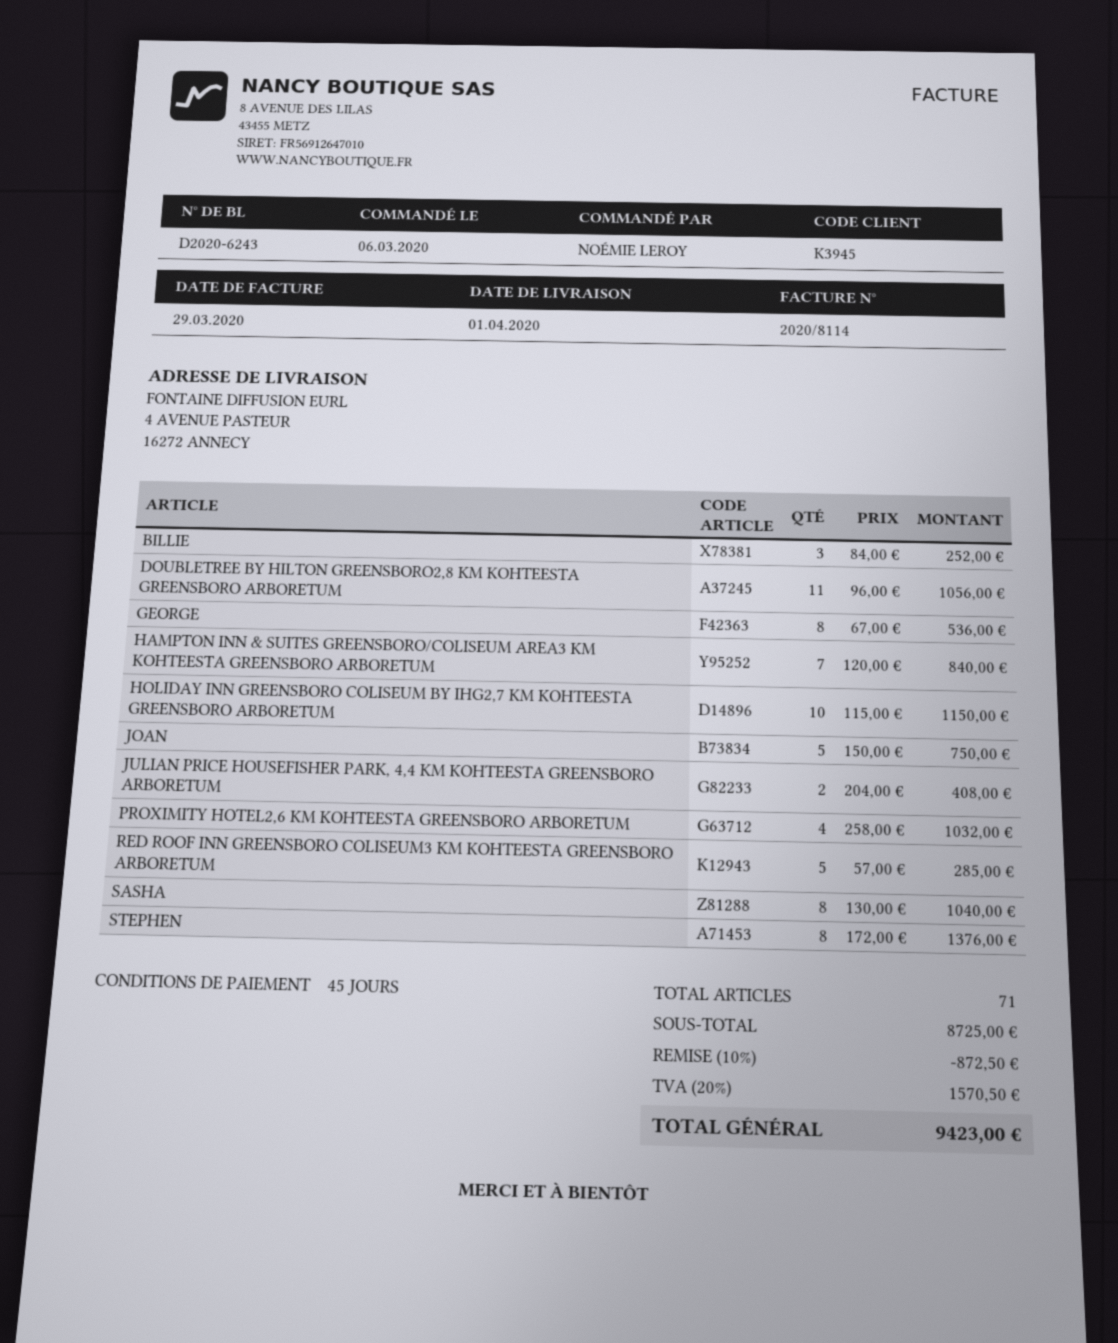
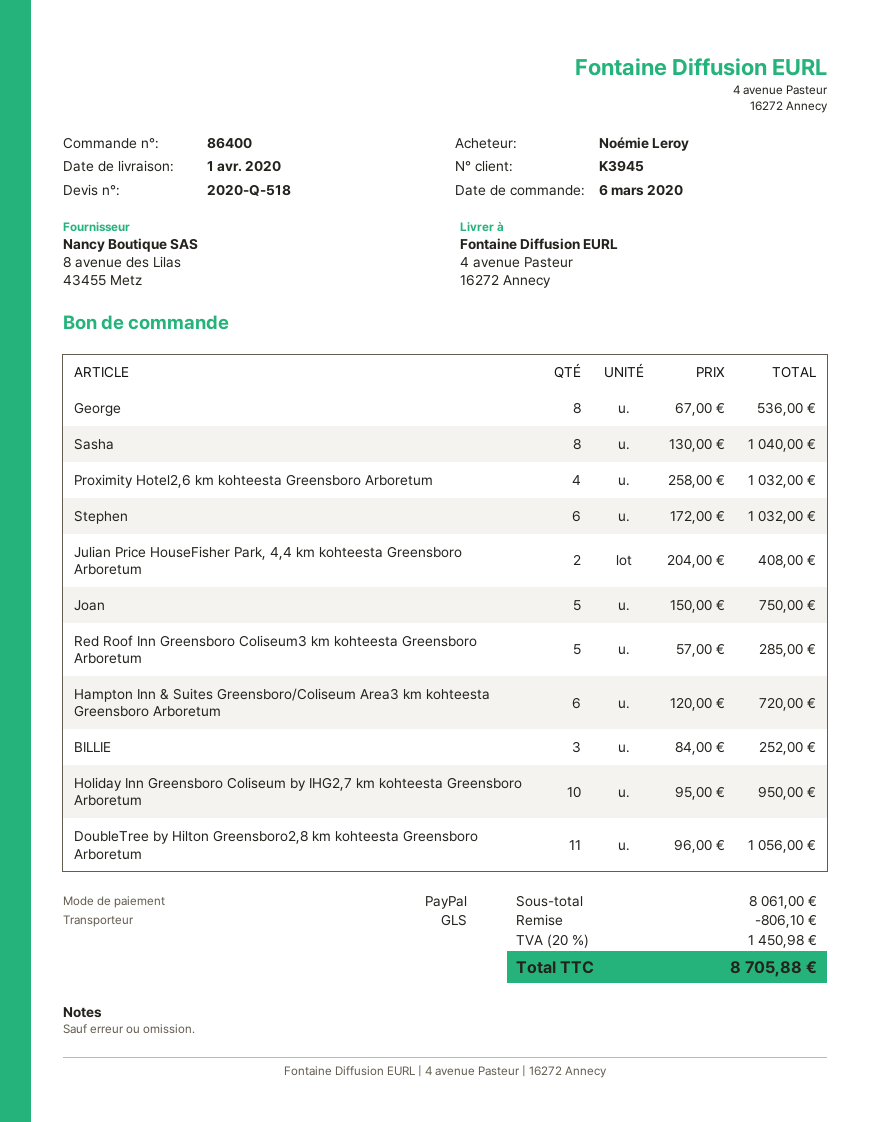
HAMPTON INN & SUITES GREENSBORO/COLISEUM AREA3 KM KOHTEESTA GREENSBORO ARBORETUM: 7 x 120.00 = 840.00 -> 6 x 120.00 = 720.00
HOLIDAY INN GREENSBORO COLISEUM BY IHG2,7 KM KOHTEESTA GREENSBORO ARBORETUM: 10 x 115.00 = 1150.00 -> 10 x 95.00 = 950.00
STEPHEN: 8 x 172.00 = 1376.00 -> 6 x 172.00 = 1032.00
subtotal: 8725.00 -> 8061.00
discount: 872.50 -> 806.10
tax: 20% = 1570.50 -> 20% = 1450.98
total: 9423.00 -> 8705.88

